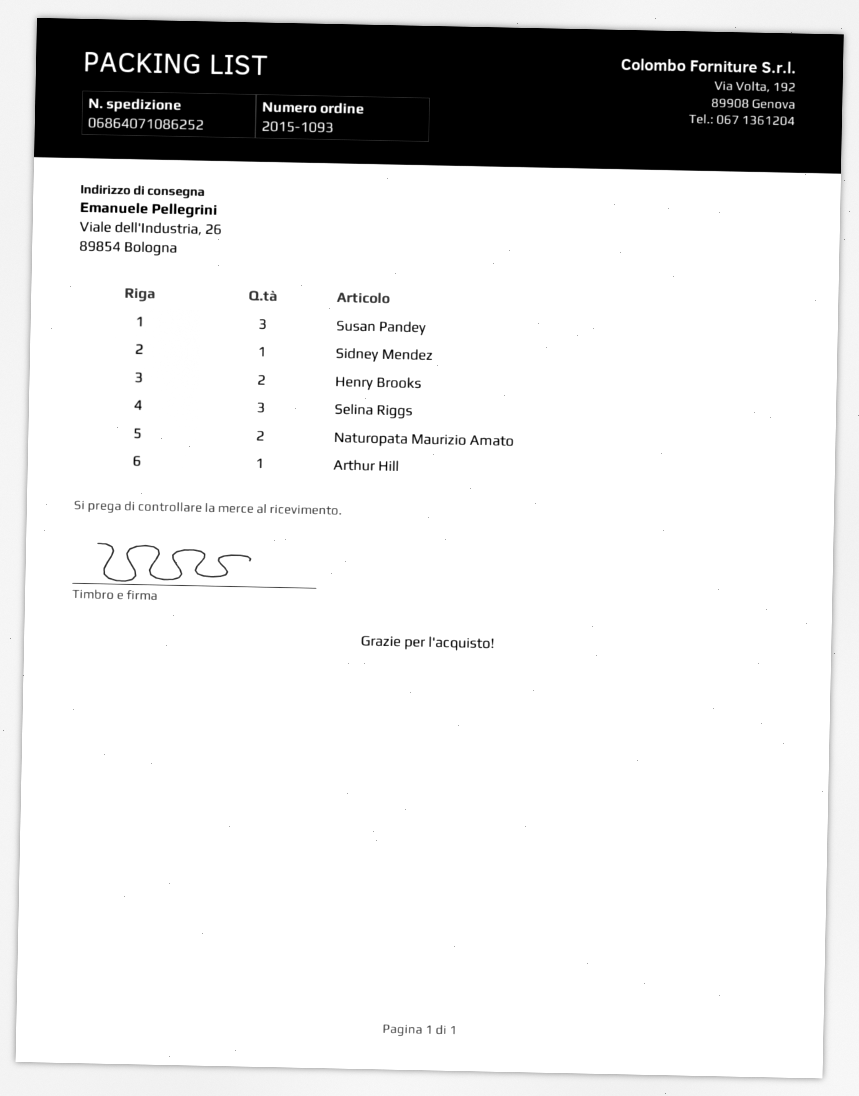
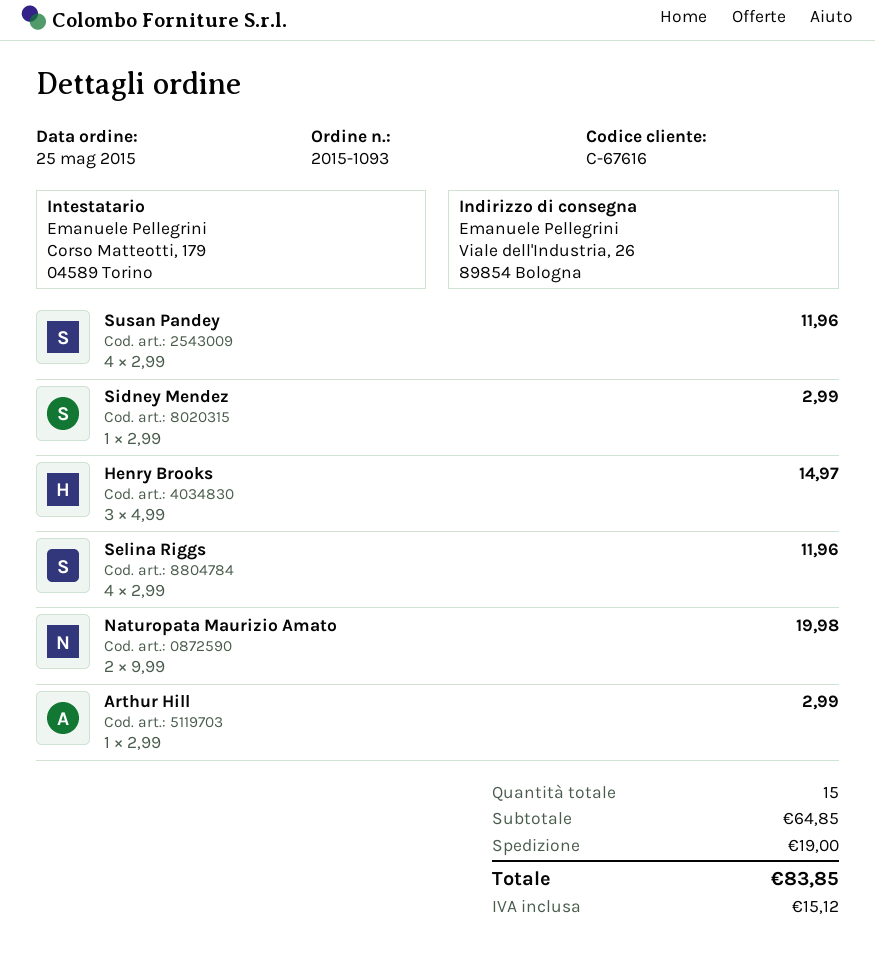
Susan Pandey: 3 -> 4
Henry Brooks: 2 -> 3
Selina Riggs: 3 -> 4

